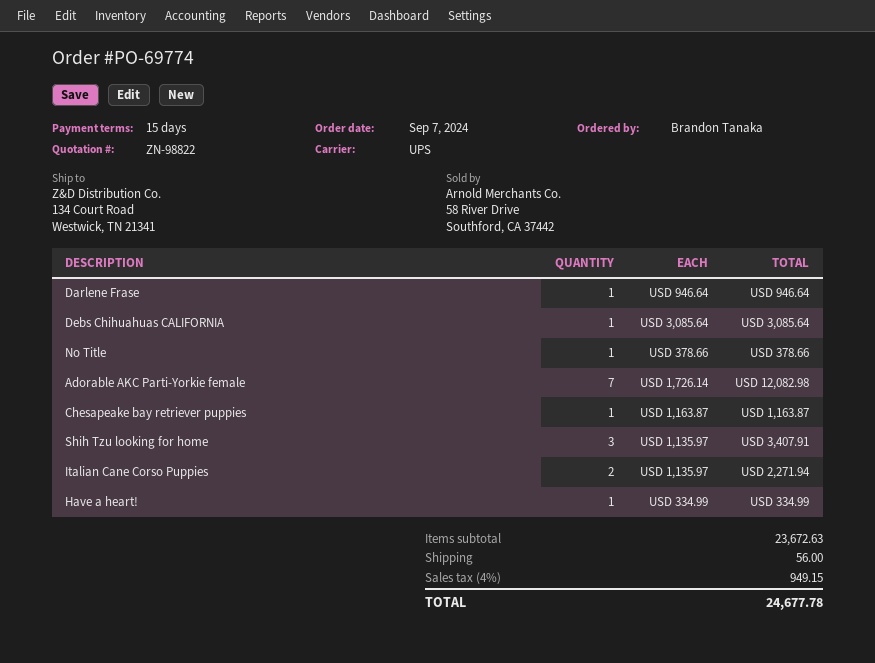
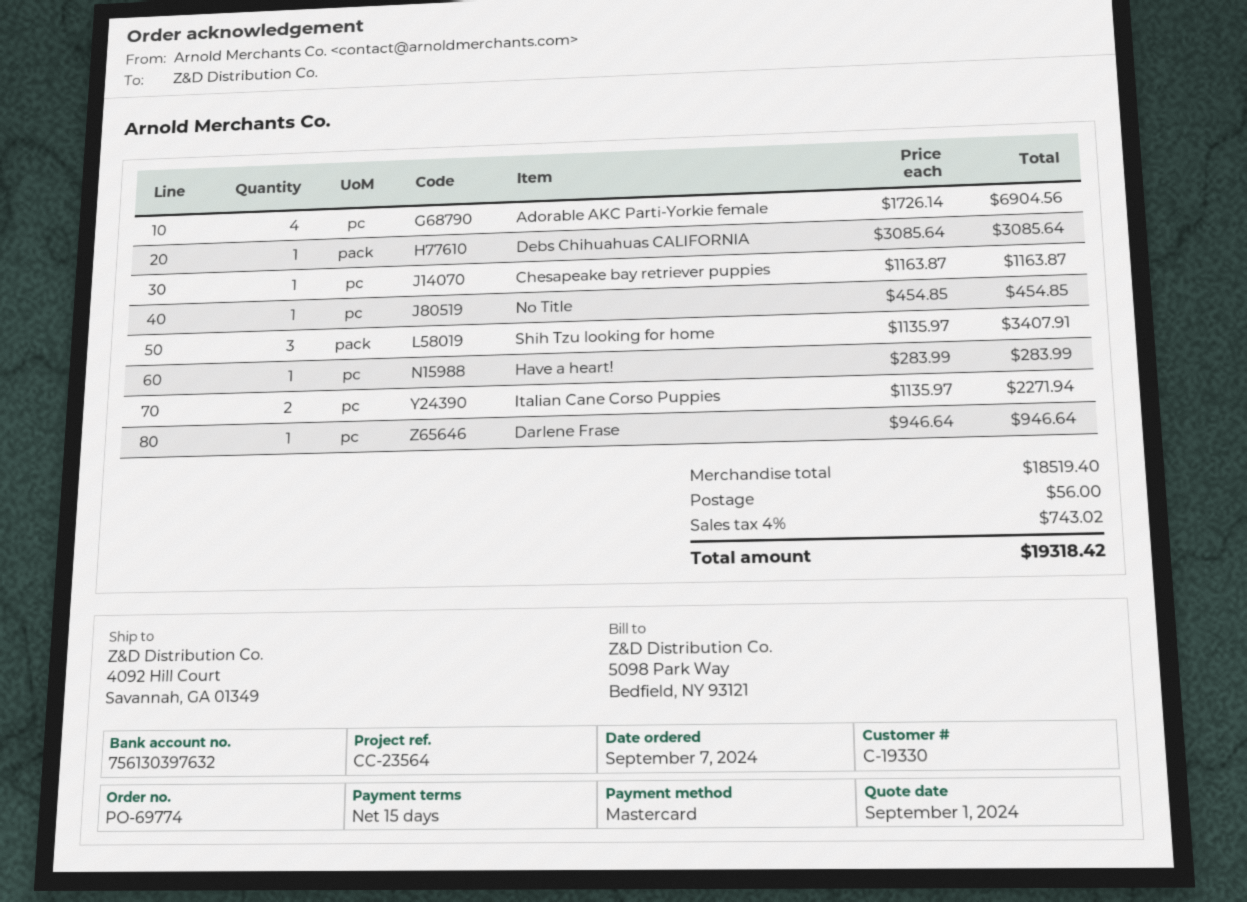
ship to: 134 Court Road, Westwick, TN 21341 -> 4092 Hill Court, Savannah, GA 01349
No Title: 1 x 378.66 = 378.66 -> 1 x 454.85 = 454.85
Adorable AKC Parti-Yorkie female: 7 x 1726.14 = 12082.98 -> 4 x 1726.14 = 6904.56
Have a heart!: 1 x 334.99 = 334.99 -> 1 x 283.99 = 283.99
subtotal: 23672.63 -> 18519.40
tax: 4% = 949.15 -> 4% = 743.02
total: 24677.78 -> 19318.42

